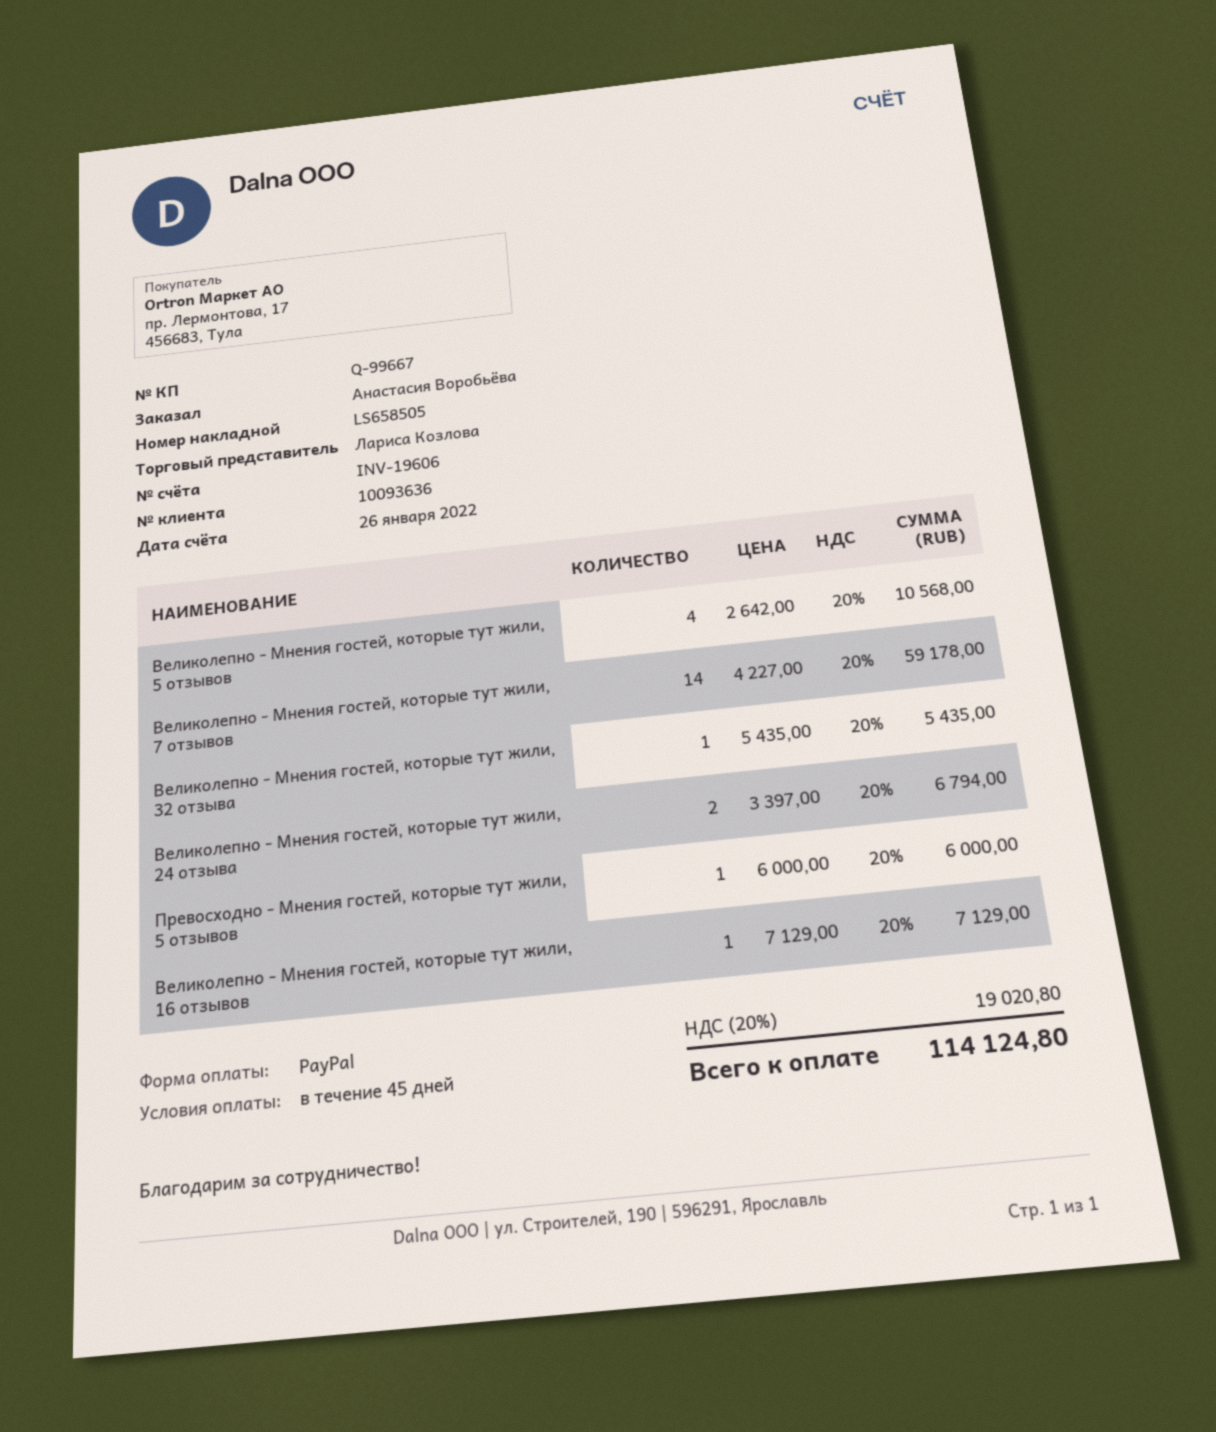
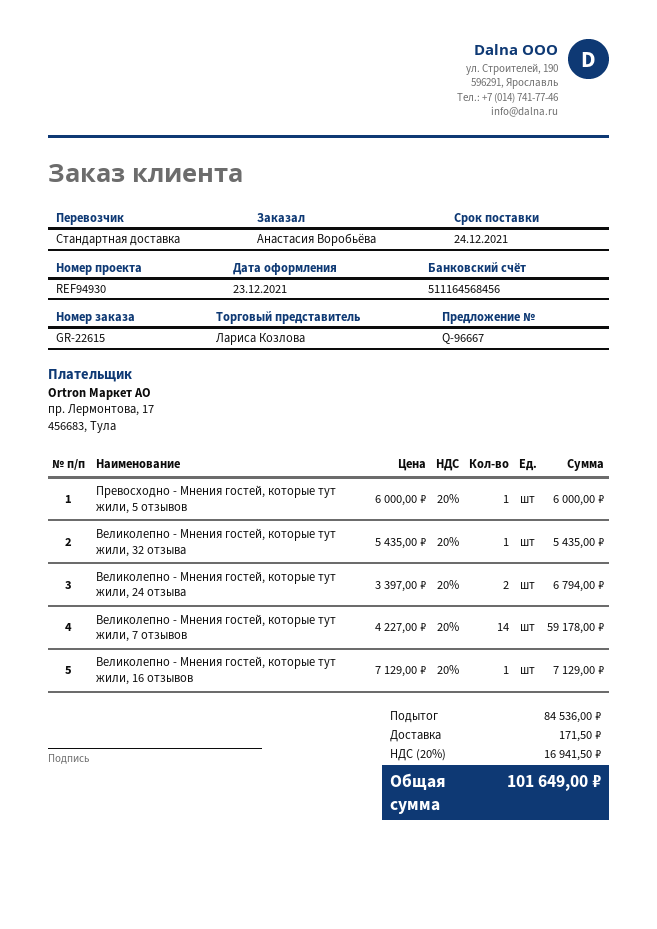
quote number: Q-99667 -> Q-96667
Великолепно - Мнения гостей, которые тут жили, 5 отзывов: 4 x 2642.00 = 10568.00 -> none
shipping: none -> 171.50
tax: 20% = 19020.80 -> 20% = 16941.50
total: 114124.80 -> 101649.00

